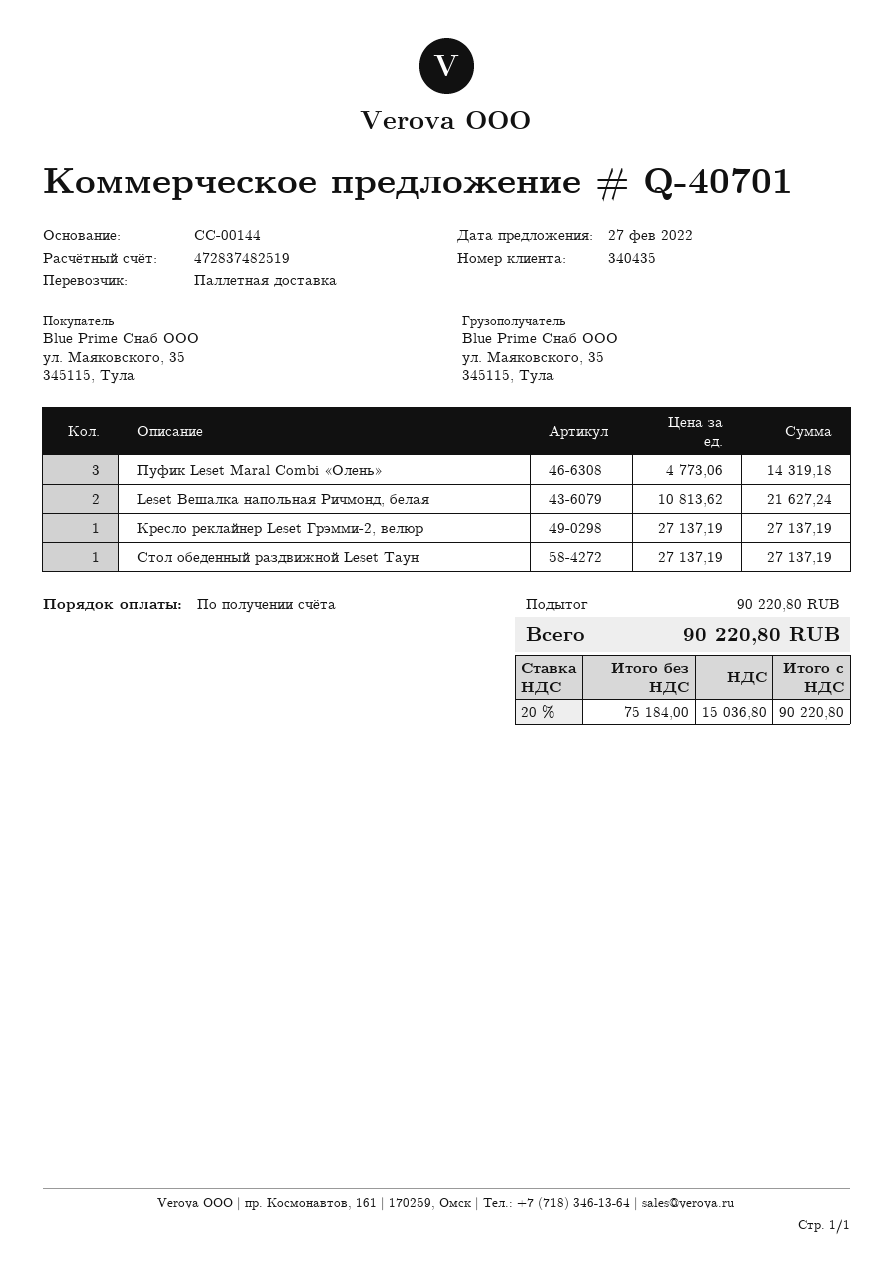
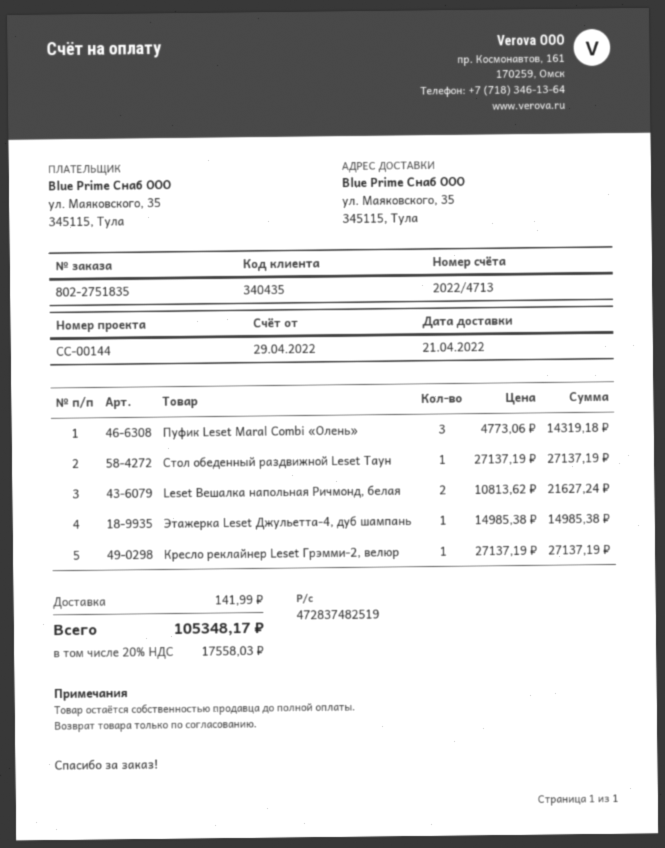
Этажерка Leset Джульетта-4, дуб шампань: none -> 1 x 14985.38 = 14985.38
shipping: none -> 141.99
tax: 20% = 15036.80 -> 20% = 17558.03
total: 90220.80 -> 105348.17

